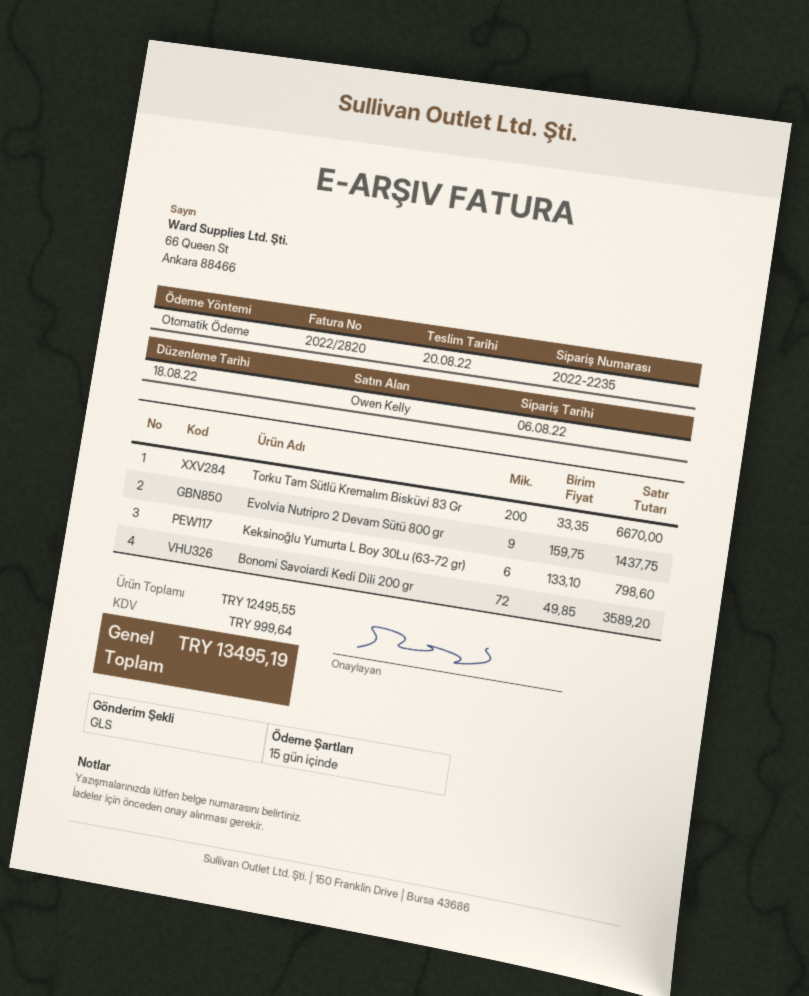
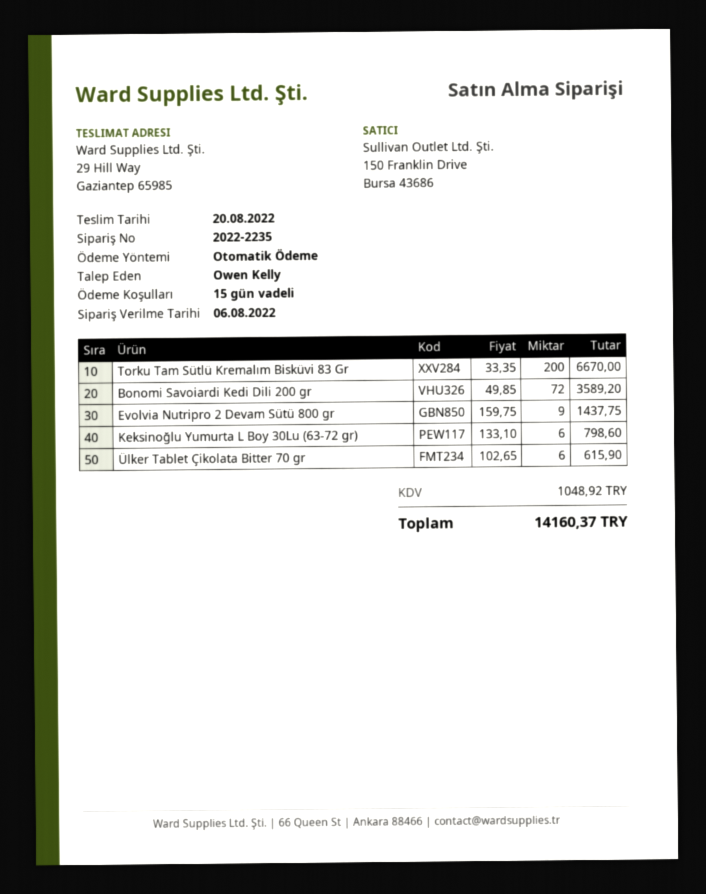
Ülker Tablet Çikolata Bitter 70 gr: none -> 6 x 102.65 = 615.90
tax: 999.64 -> 1048.92
total: 13495.19 -> 14160.37

